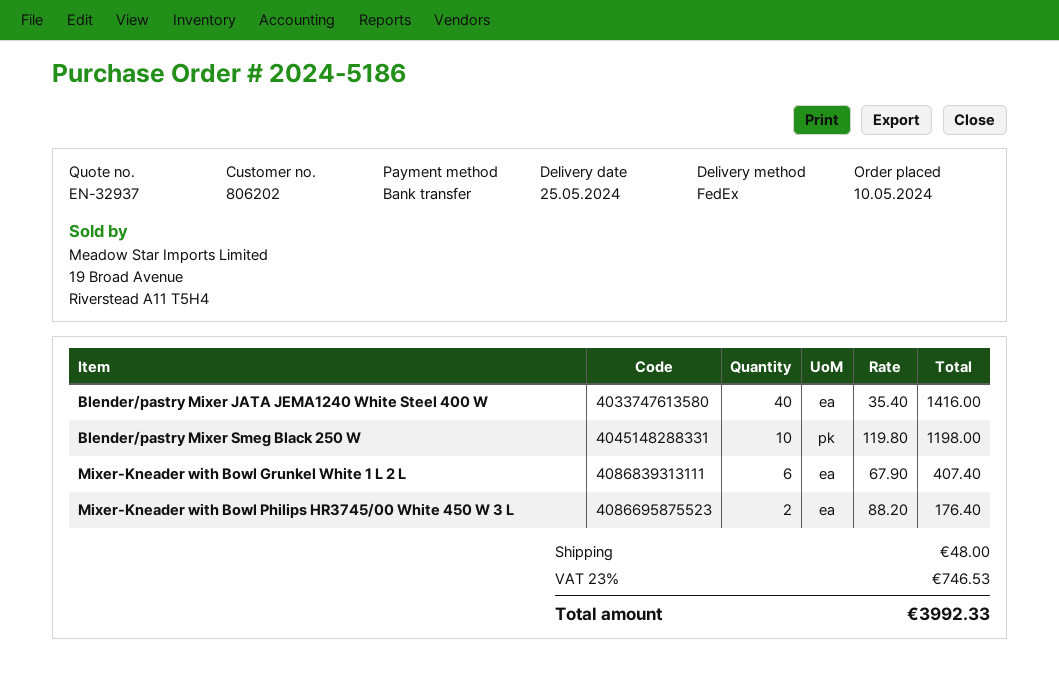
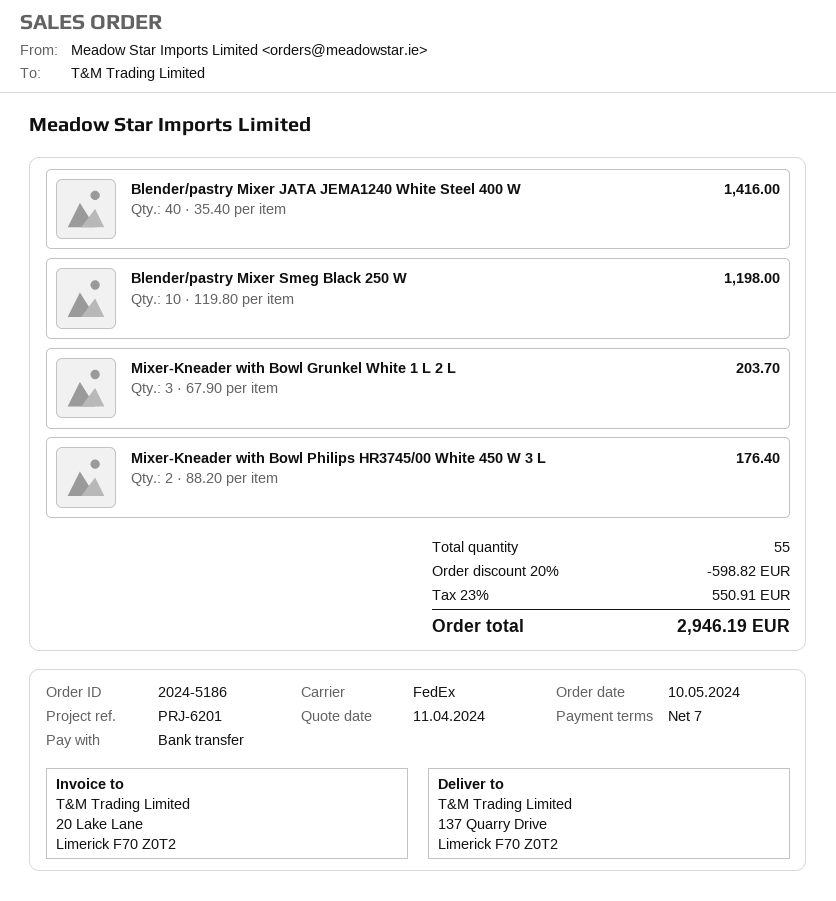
Mixer-Kneader with Bowl Grunkel White 1 L 2 L: 6 x 67.90 = 407.40 -> 3 x 67.90 = 203.70
discount: none -> 20% = 598.82
shipping: 48.00 -> none
tax: 23% = 746.53 -> 23% = 550.91
total: 3992.33 -> 2946.19

